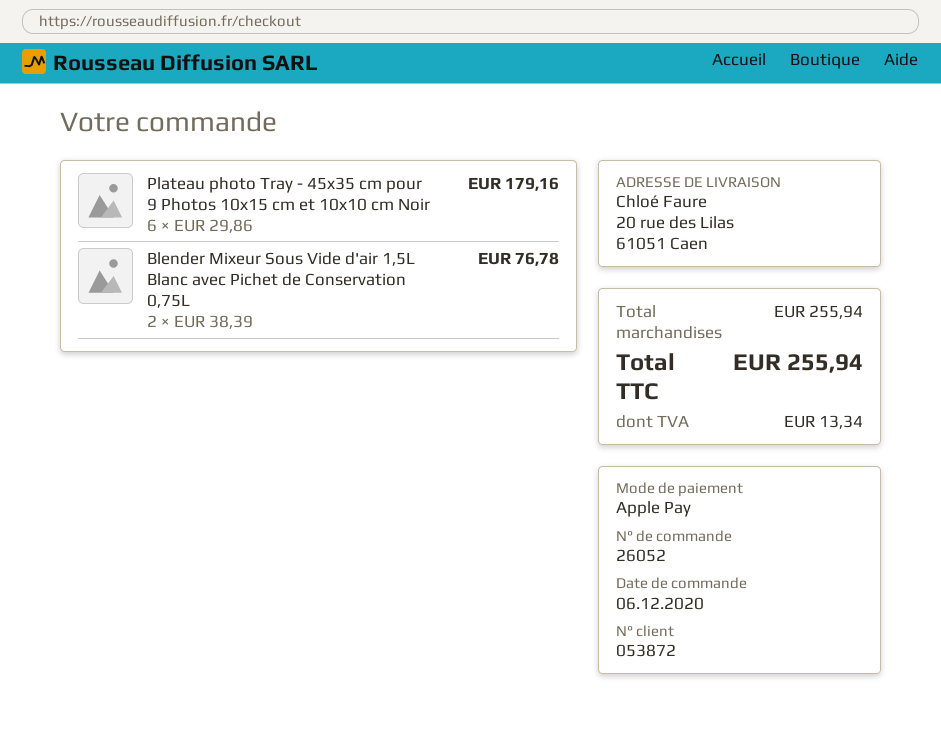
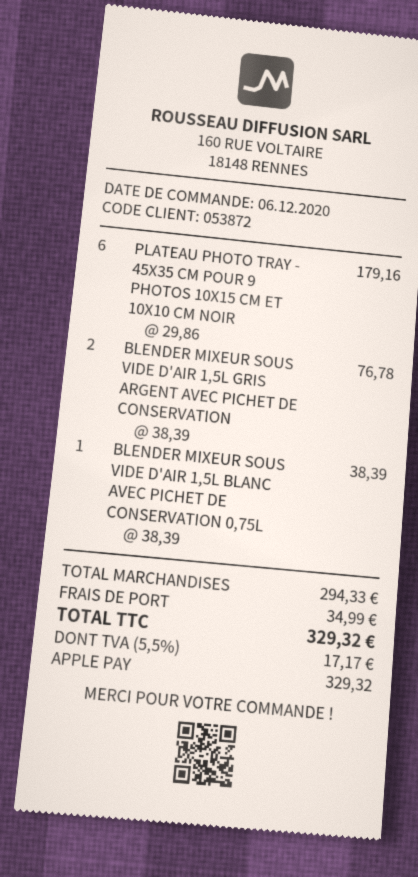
Blender Mixeur Sous Vide d'air 1,5L Blanc avec Pichet de Conservation 0,75L: 2 x 38.39 = 76.78 -> 1 x 38.39 = 38.39
BLENDER MIXEUR SOUS VIDE D'AIR 1,5L GRIS ARGENT AVEC PICHET DE CONSERVATION: none -> 2 x 38.39 = 76.78
subtotal: 255.94 -> 294.33
shipping: none -> 34.99
tax: 13.34 -> 17.17
total: 255.94 -> 329.32

